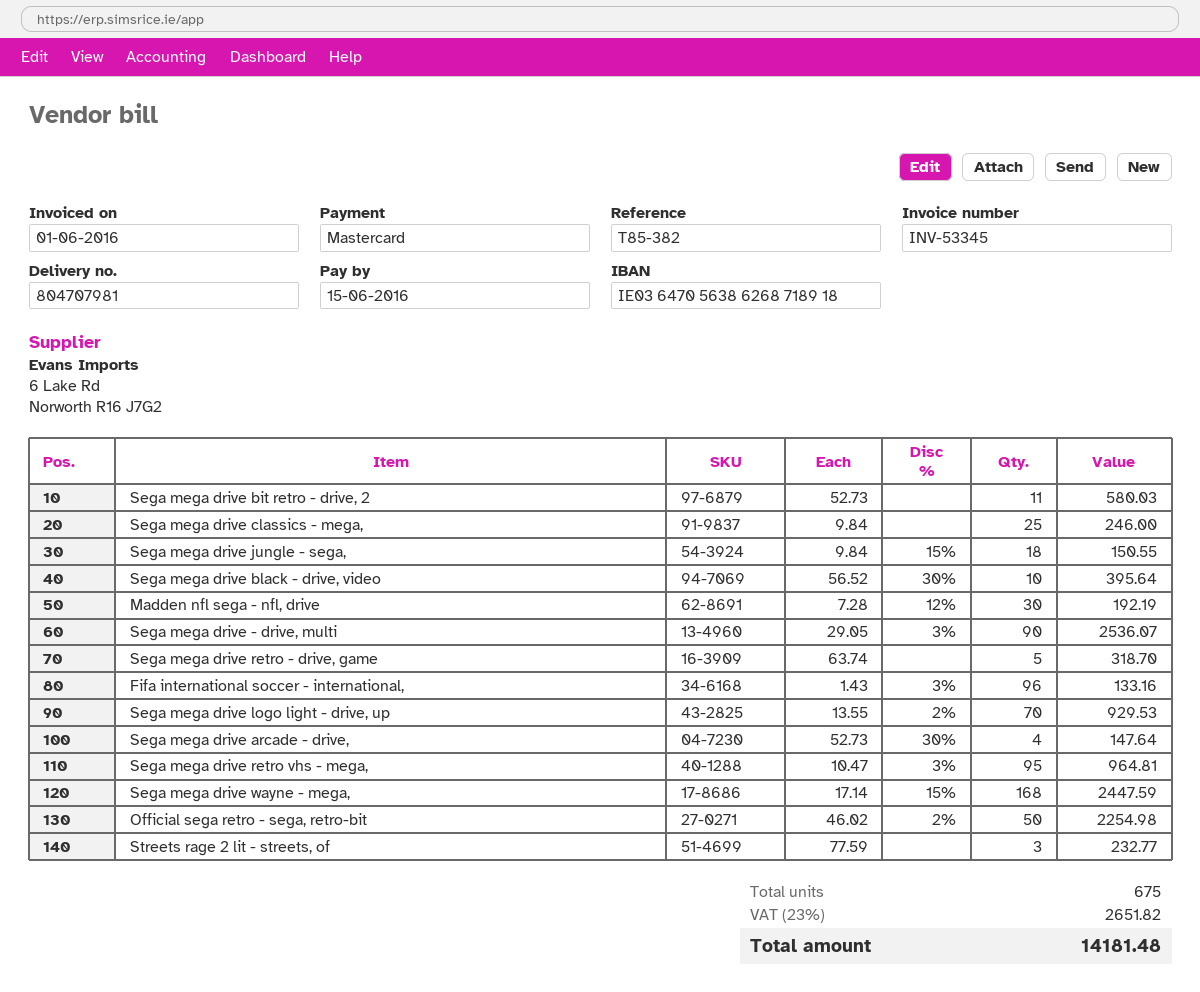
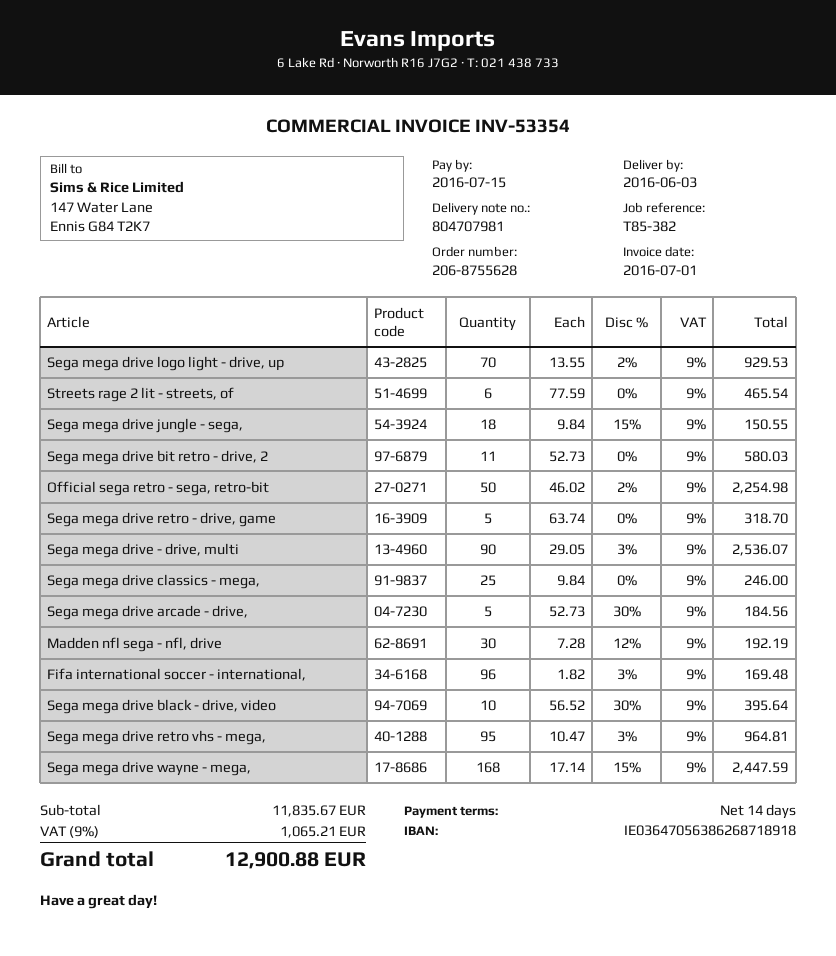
invoice number: INV-53345 -> INV-53354
invoice date: 2016-06-01 -> 2016-07-01
due date: 2016-06-15 -> 2016-07-15
Fifa international soccer - international,: 96 x 1.43 - 3% = 133.16 -> 96 x 1.82 - 3% = 169.48
Sega mega drive arcade - drive,: 4 x 52.73 - 30% = 147.64 -> 5 x 52.73 - 30% = 184.56
Streets rage 2 lit - streets, of: 3 x 77.59 = 232.77 -> 6 x 77.59 = 465.54
tax: 23% = 2651.82 -> 9% = 1065.21
total: 14181.48 -> 12900.88

